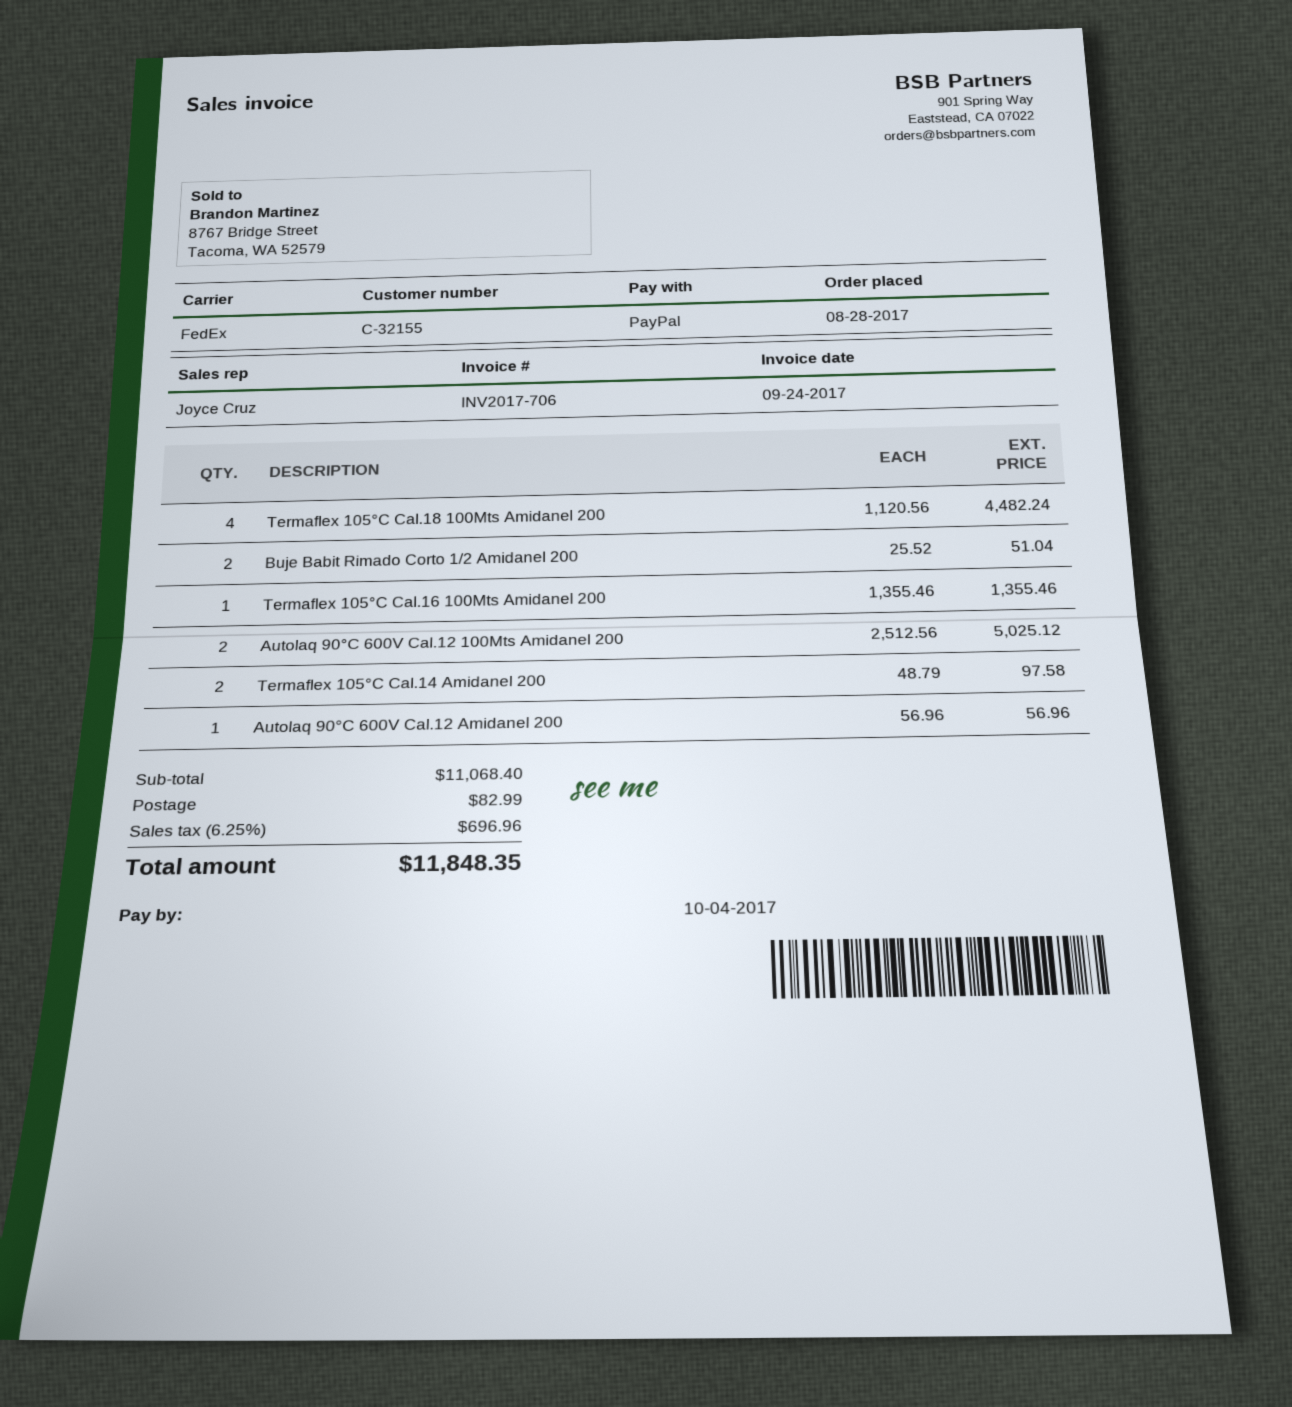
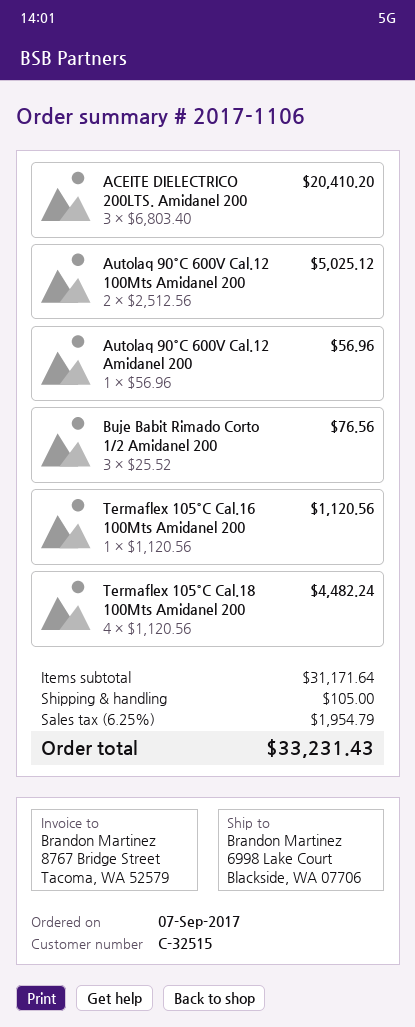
order date: 2017-08-28 -> 2017-09-07
customer number: C-32155 -> C-32515
Buje Babit Rimado Corto 1/2 Amidanel 200: 2 x 25.52 = 51.04 -> 3 x 25.52 = 76.56
Termaflex 105°C Cal.16 100Mts Amidanel 200: 1 x 1355.46 = 1355.46 -> 1 x 1120.56 = 1120.56
Termaflex 105°C Cal.14 Amidanel 200: 2 x 48.79 = 97.58 -> none
ACEITE DIELECTRICO 200LTS. Amidanel 200: none -> 3 x 6803.40 = 20410.20
subtotal: 11068.40 -> 31171.64
shipping: 82.99 -> 105.00
tax: 6.25% = 696.96 -> 6.25% = 1954.79
total: 11848.35 -> 33231.43

